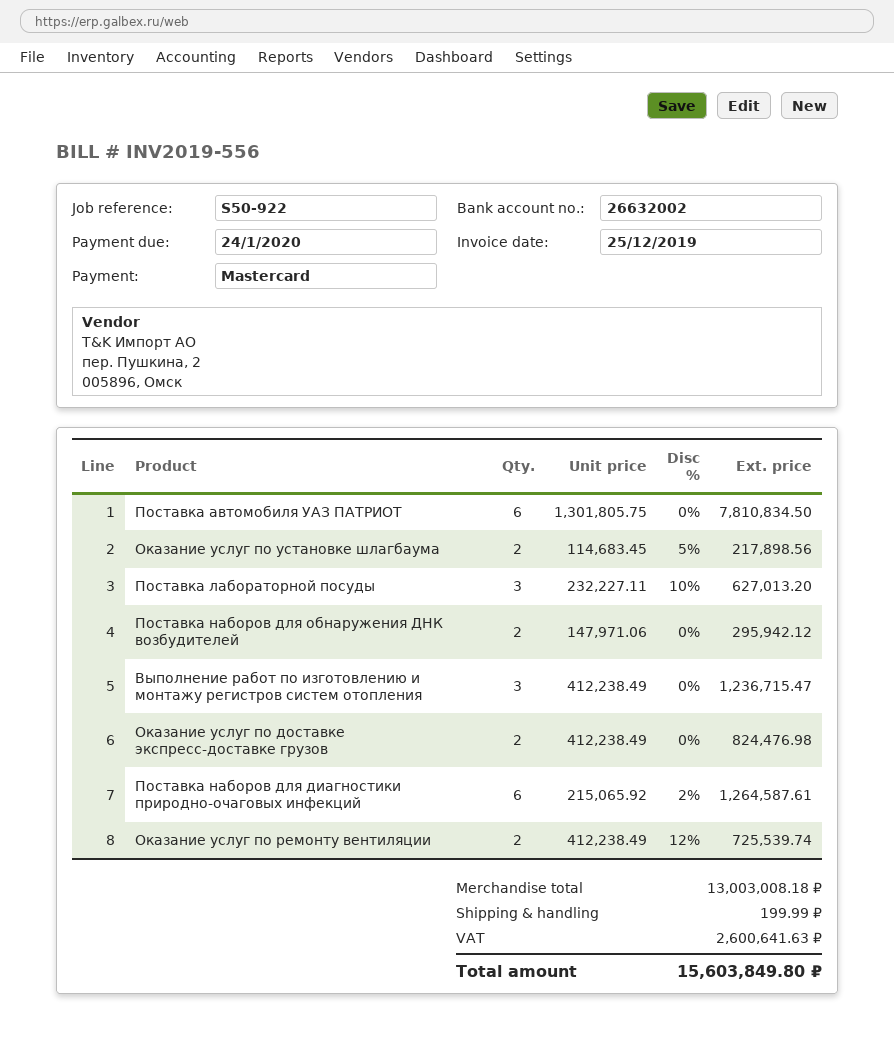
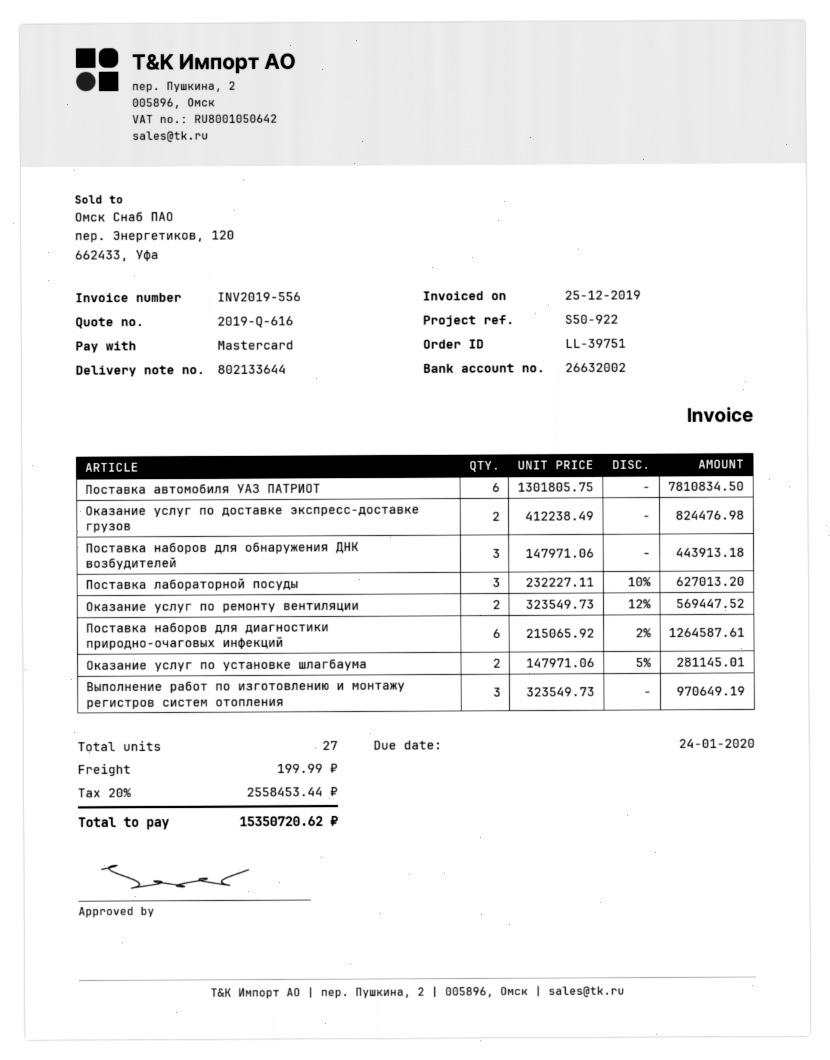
Оказание услуг по установке шлагбаума: 2 x 114683.45 - 5% = 217898.56 -> 2 x 147971.06 - 5% = 281145.01
Поставка наборов для обнаружения ДНК возбудителей: 2 x 147971.06 = 295942.12 -> 3 x 147971.06 = 443913.18
Выполнение работ по изготовлению и монтажу регистров систем отопления: 3 x 412238.49 = 1236715.47 -> 3 x 323549.73 = 970649.19
Оказание услуг по ремонту вентиляции: 2 x 412238.49 - 12% = 725539.74 -> 2 x 323549.73 - 12% = 569447.52
tax: 2600641.63 -> 2558453.44
total: 15603849.80 -> 15350720.62

